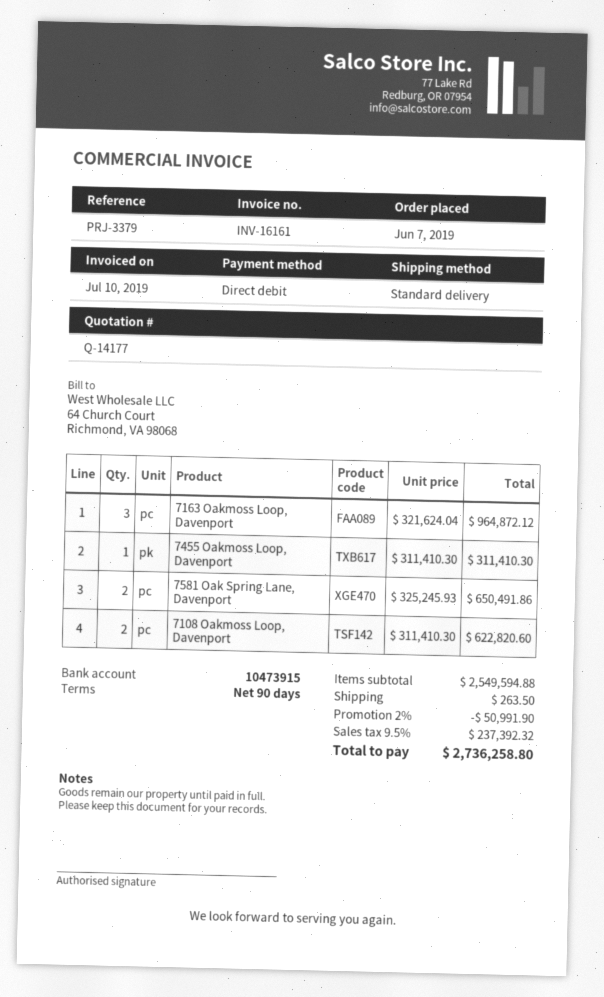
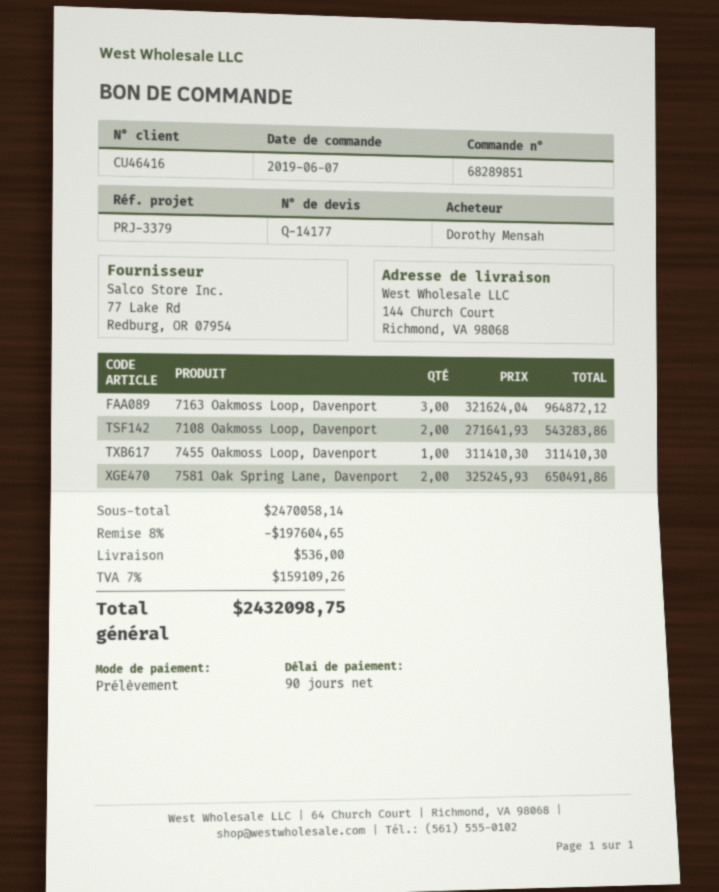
7108 Oakmoss Loop, Davenport: 2 x 311410.30 = 622820.60 -> 2 x 271641.93 = 543283.86
subtotal: 2549594.88 -> 2470058.14
discount: 2% = 50991.90 -> 8% = 197604.65
shipping: 263.50 -> 536.00
tax: 9.5% = 237392.32 -> 7% = 159109.26
total: 2736258.80 -> 2432098.75

